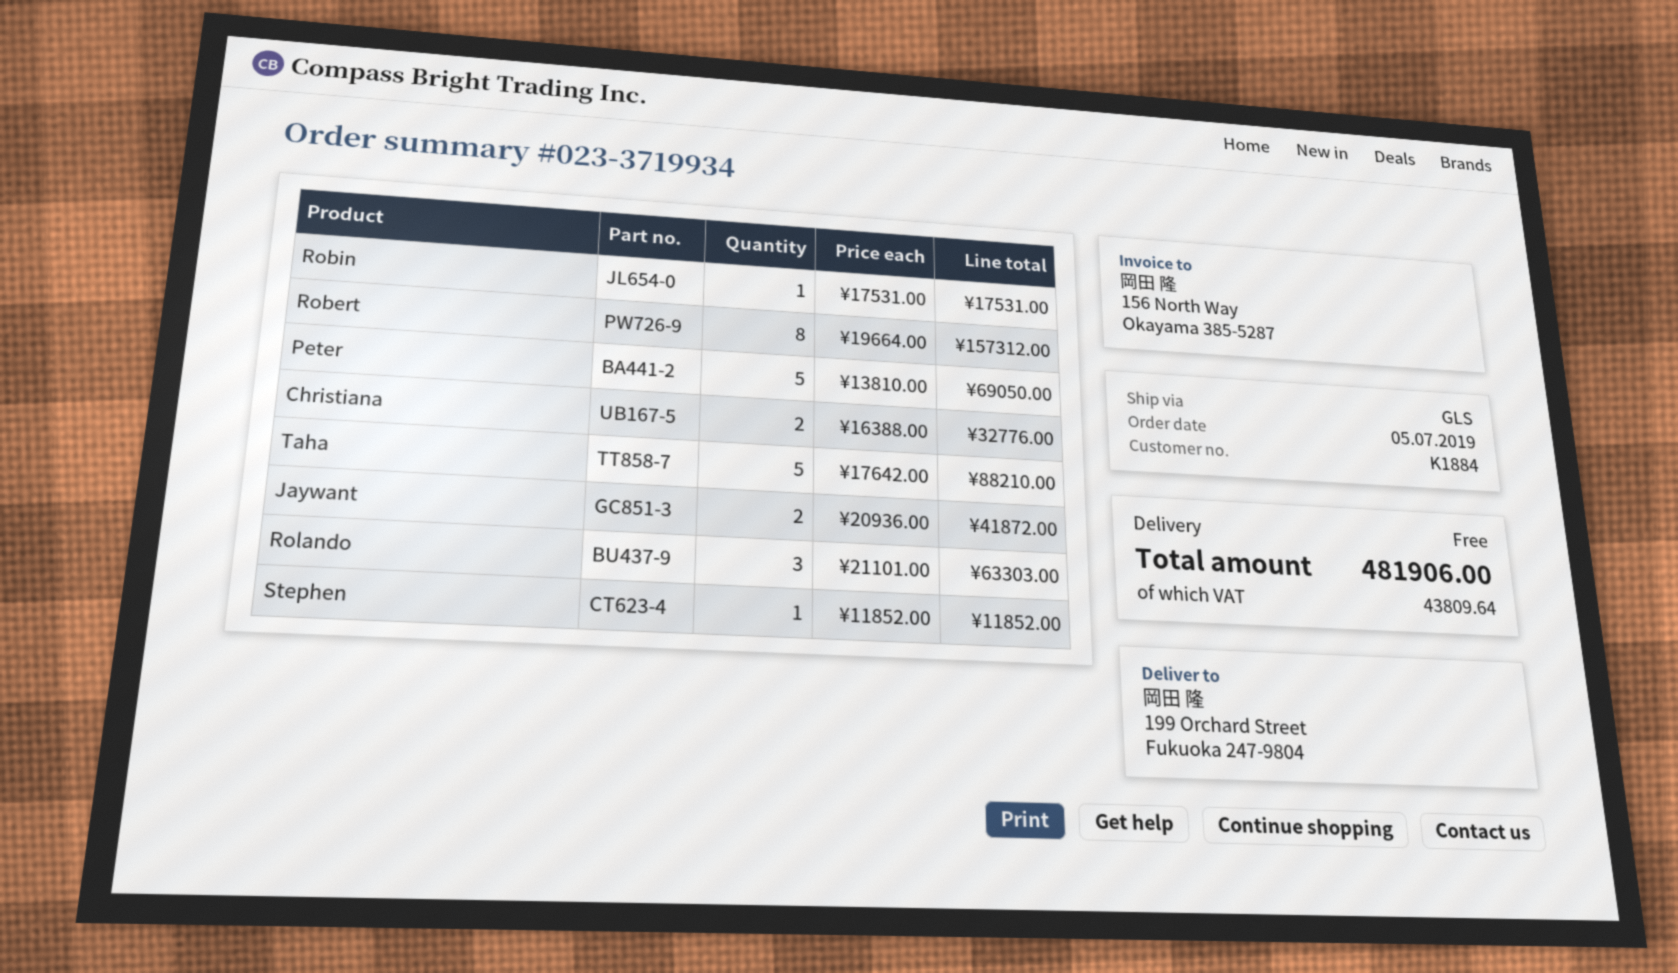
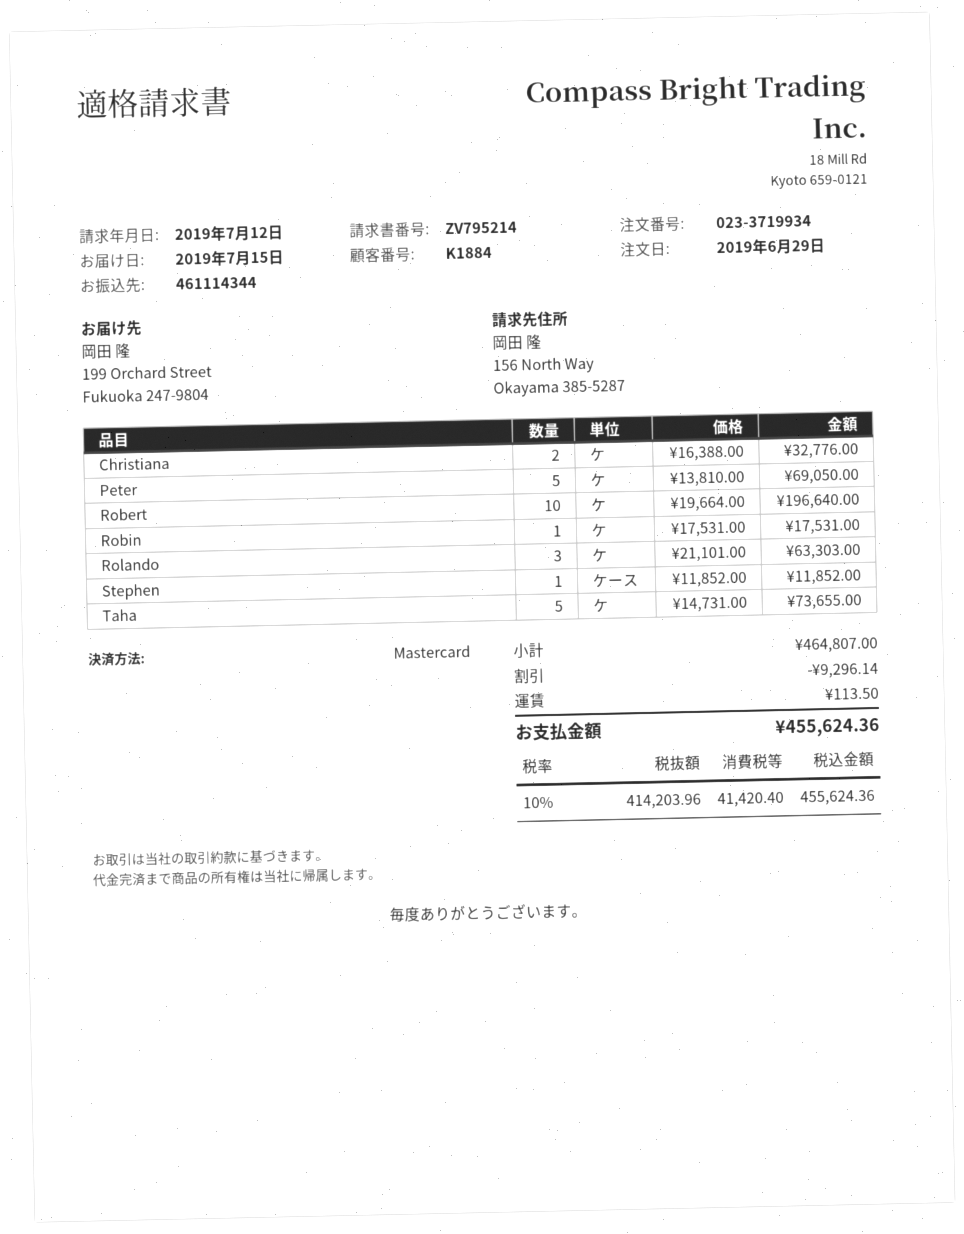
order date: 2019-07-05 -> 2019-06-29
Robert: 8 x 19664.00 = 157312.00 -> 10 x 19664.00 = 196640.00
Taha: 5 x 17642.00 = 88210.00 -> 5 x 14731.00 = 73655.00
Jaywant: 2 x 20936.00 = 41872.00 -> none
discount: none -> 9296.14
shipping: 0.00 -> 113.50
tax: 43809.64 -> 41420.40
total: 481906.00 -> 455624.36

